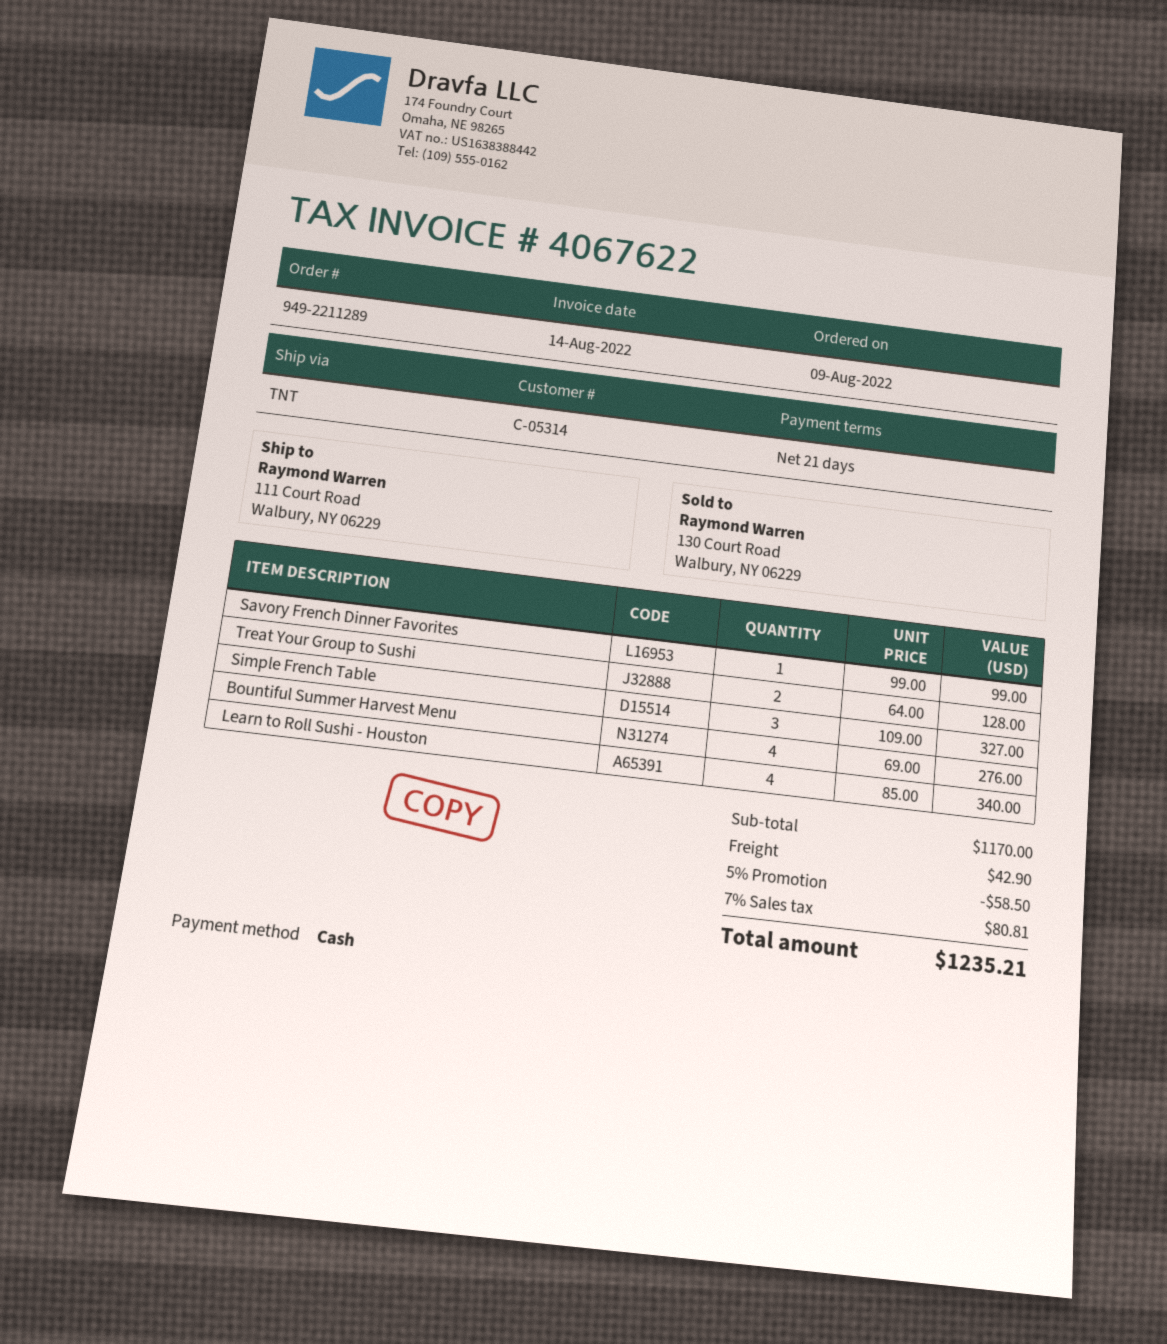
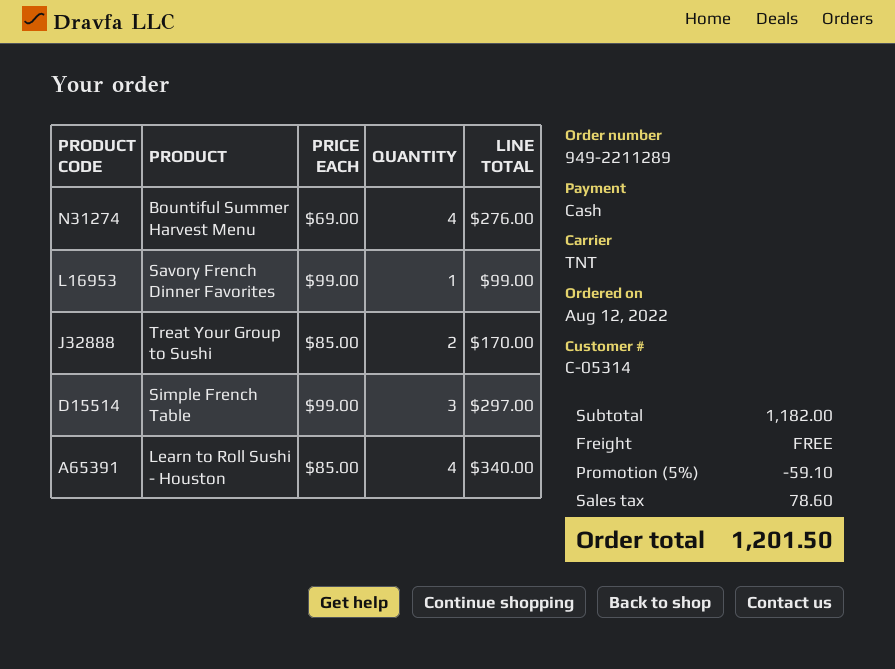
order date: 2022-08-09 -> 2022-08-12
Treat Your Group to Sushi: 2 x 64.00 = 128.00 -> 2 x 85.00 = 170.00
Simple French Table: 3 x 109.00 = 327.00 -> 3 x 99.00 = 297.00
subtotal: 1170.00 -> 1182.00
discount: 5% = 58.50 -> 5% = 59.10
shipping: 42.90 -> 0.00
tax: 80.81 -> 78.60
total: 1235.21 -> 1201.50

